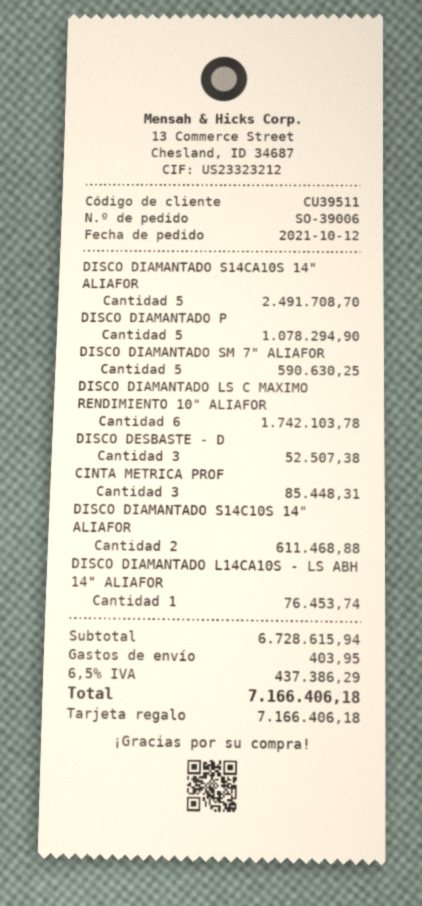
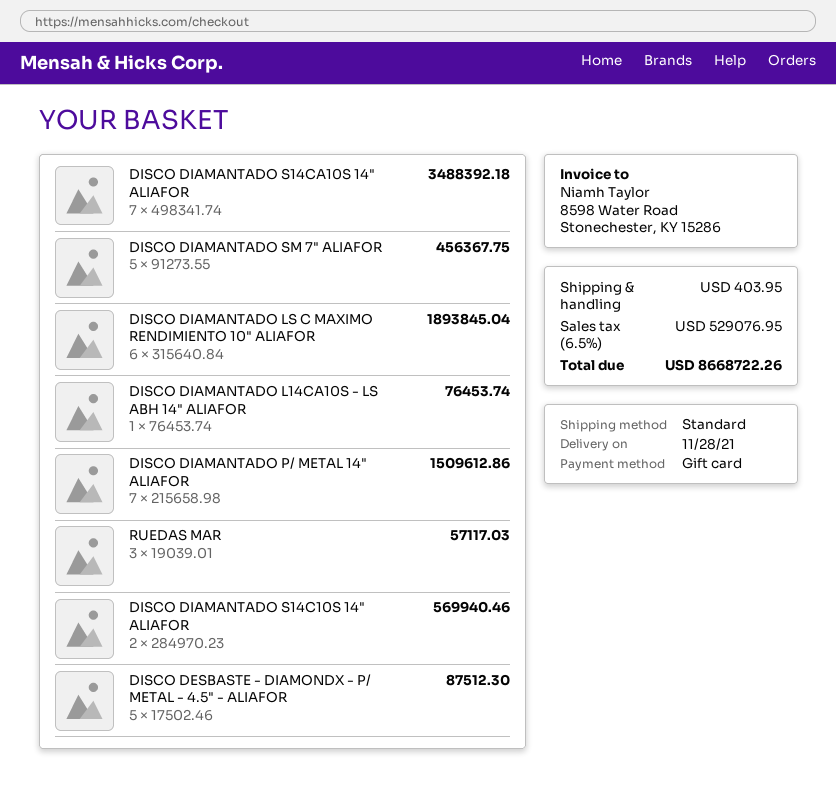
DISCO DIAMANTADO S14CA10S 14" ALIAFOR: 5 for 2491708.70 -> 7 for 3488392.18
DISCO DIAMANTADO P: 5 for 1078294.90 -> 7 for 1509612.86
DISCO DIAMANTADO SM 7" ALIAFOR: 5 for 590630.25 -> 5 for 456367.75
DISCO DIAMANTADO LS C MAXIMO RENDIMIENTO 10" ALIAFOR: 6 for 1742103.78 -> 6 for 1893845.04
DISCO DESBASTE - D: 3 for 52507.38 -> 5 for 87512.30
CINTA METRICA PROF: 3 for 85448.31 -> none
DISCO DIAMANTADO S14C10S 14" ALIAFOR: 2 for 611468.88 -> 2 for 569940.46
RUEDAS MAR: none -> 3 for 57117.03
tax: 6.5% = 437386.29 -> 6.5% = 529076.95
total: 7166406.18 -> 8668722.26

